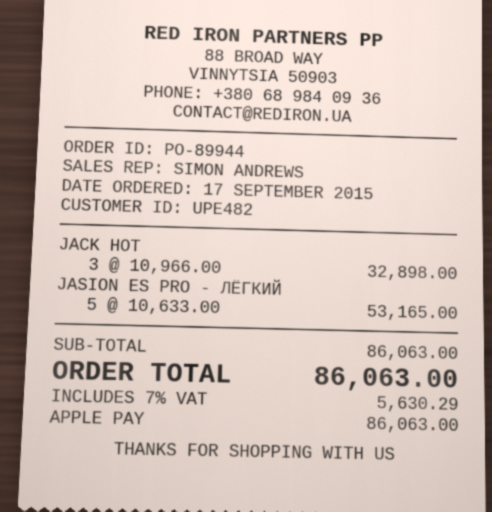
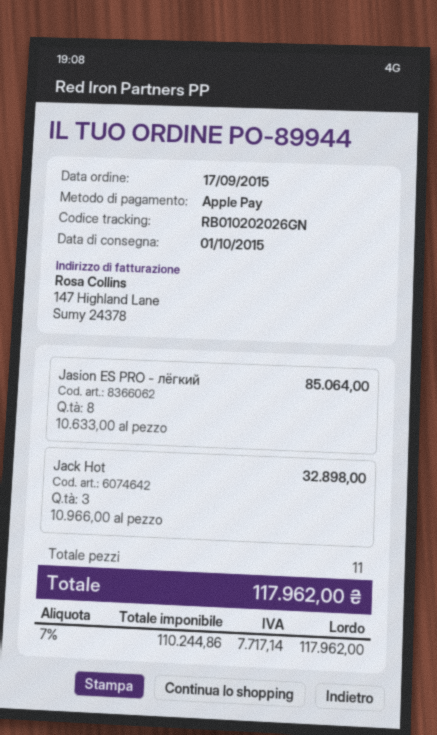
JASION ES PRO - ЛЁГКИЙ: 5 x 10633.00 = 53165.00 -> 8 x 10633.00 = 85064.00
tax: 7% = 5630.29 -> 7% = 7717.14
total: 86063.00 -> 117962.00

